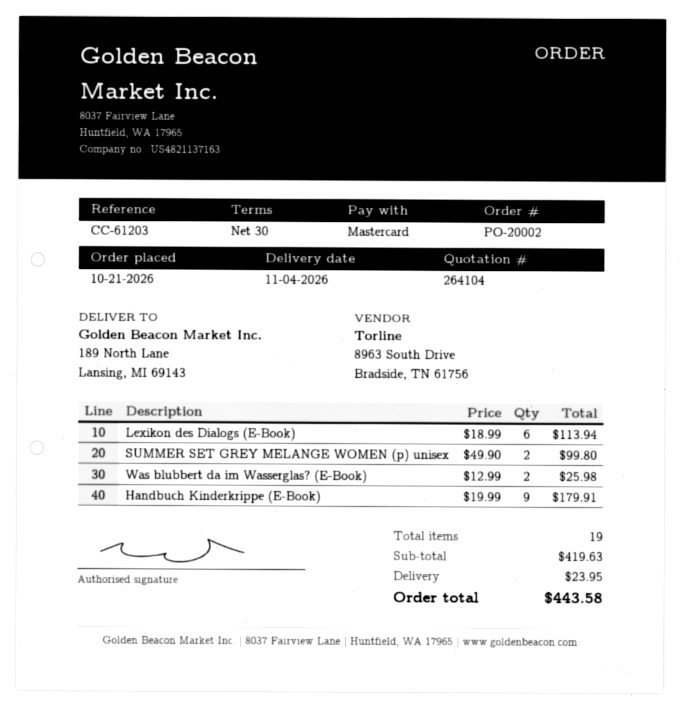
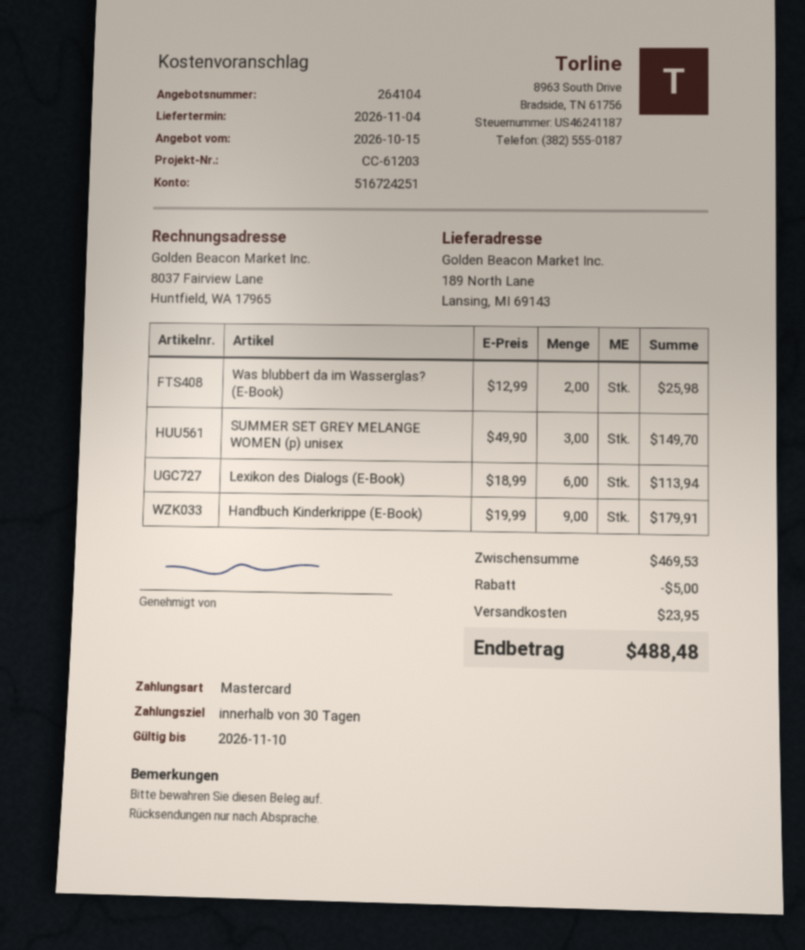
SUMMER SET GREY MELANGE WOMEN (p) unisex: 2 x 49.90 = 99.80 -> 3 x 49.90 = 149.70
subtotal: 419.63 -> 469.53
discount: none -> 5.00
total: 443.58 -> 488.48

